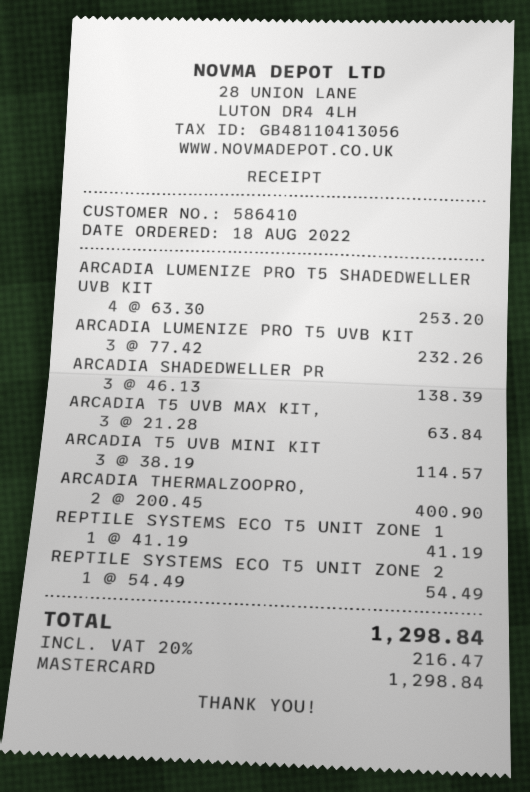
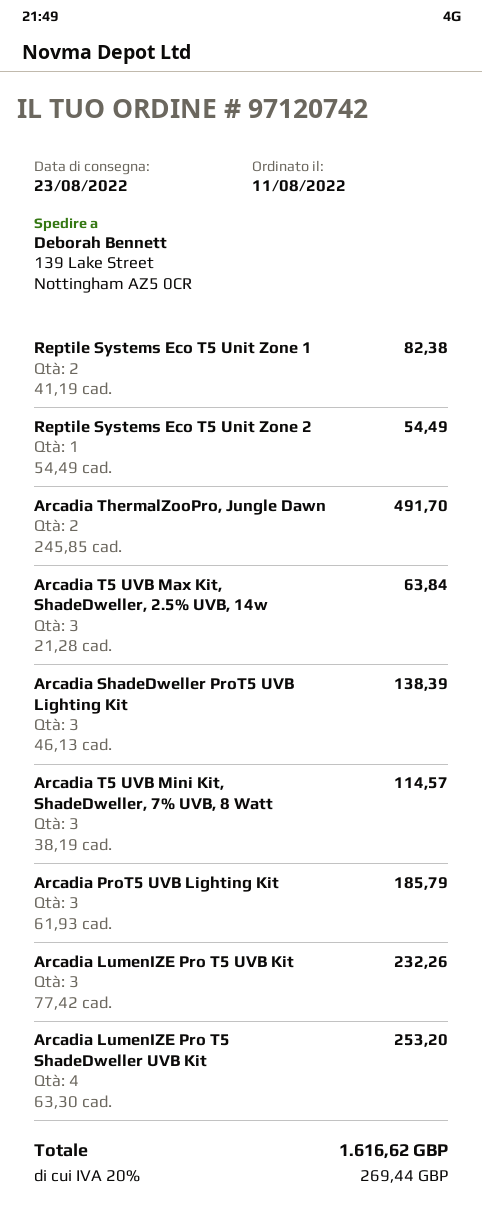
order date: 2022-08-18 -> 2022-08-11
ARCADIA THERMALZOOPRO,: 2 x 200.45 = 400.90 -> 2 x 245.85 = 491.70
REPTILE SYSTEMS ECO T5 UNIT ZONE 1: 1 x 41.19 = 41.19 -> 2 x 41.19 = 82.38
Arcadia ProT5 UVB Lighting Kit: none -> 3 x 61.93 = 185.79
tax: 20% = 216.47 -> 20% = 269.44
total: 1298.84 -> 1616.62

